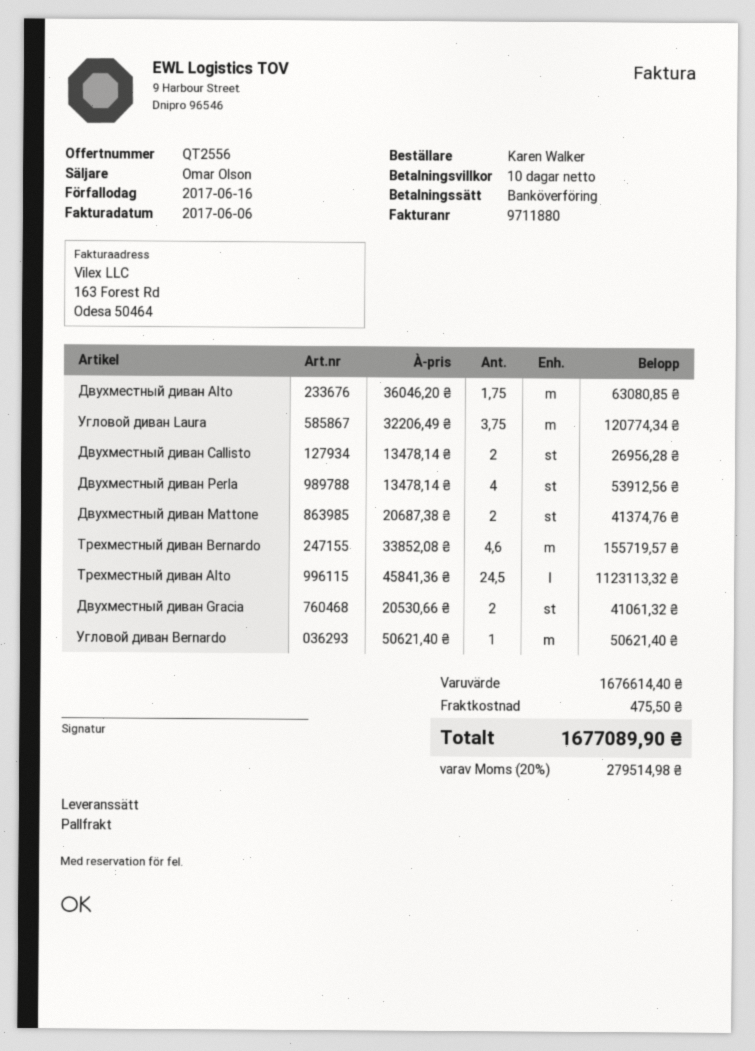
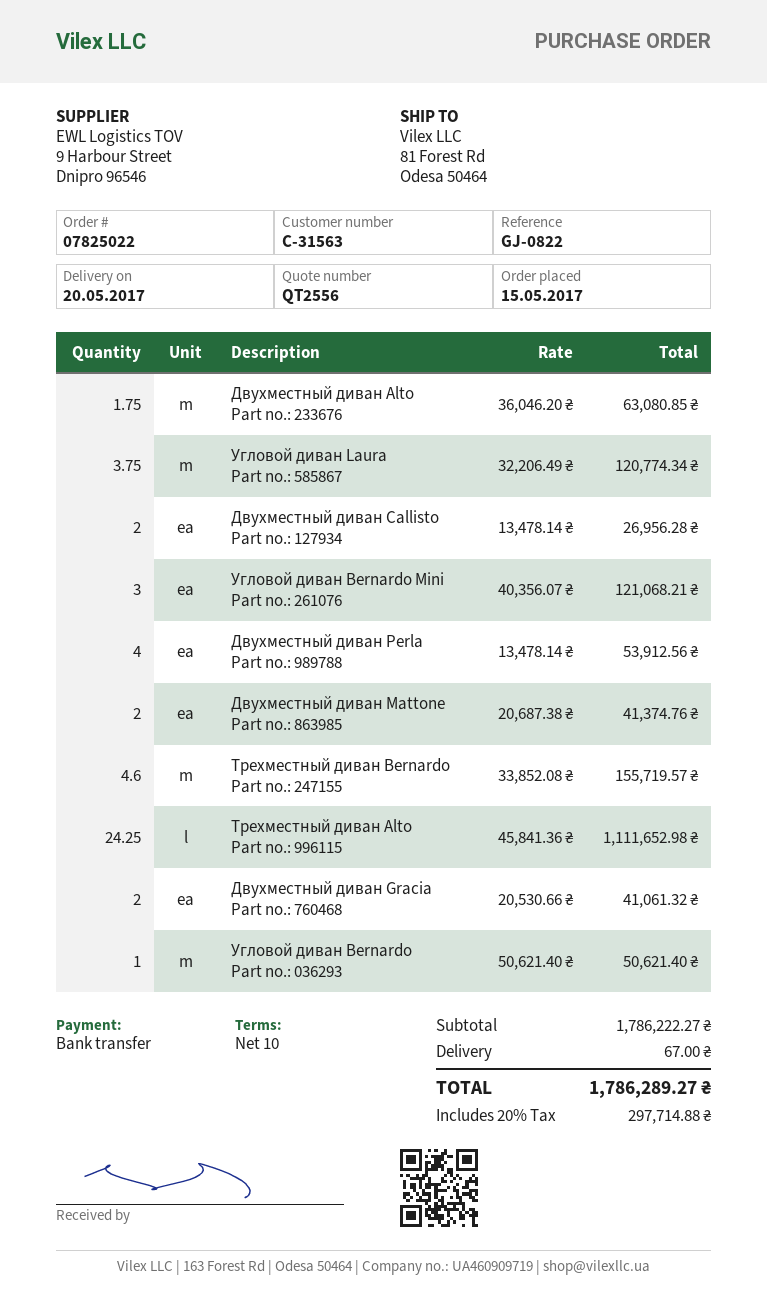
Трехместный диван Alto: 24.5 x 45841.36 = 1123113.32 -> 24.25 x 45841.36 = 1111652.98
Угловой диван Bernardo Mini: none -> 3 x 40356.07 = 121068.21
subtotal: 1676614.40 -> 1786222.27
shipping: 475.50 -> 67.00
tax: 20% = 279514.98 -> 20% = 297714.88
total: 1677089.90 -> 1786289.27

